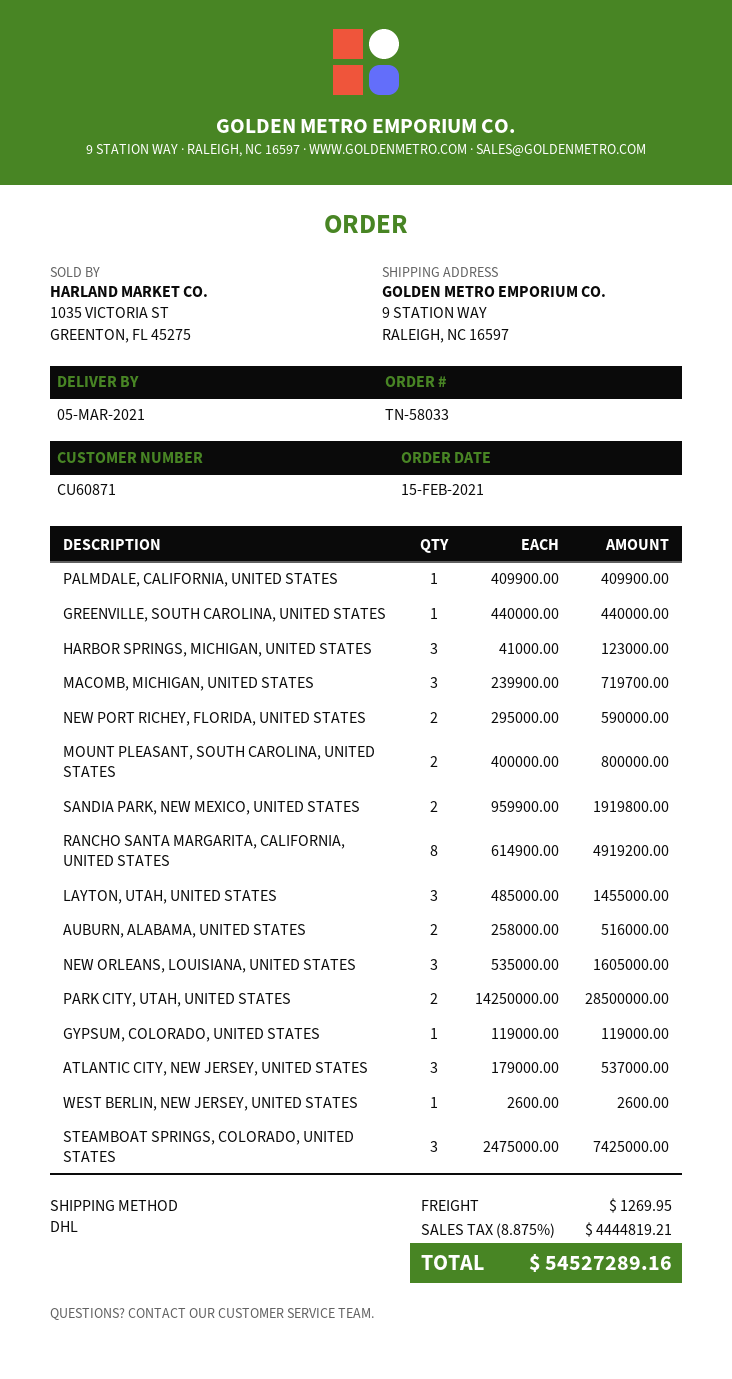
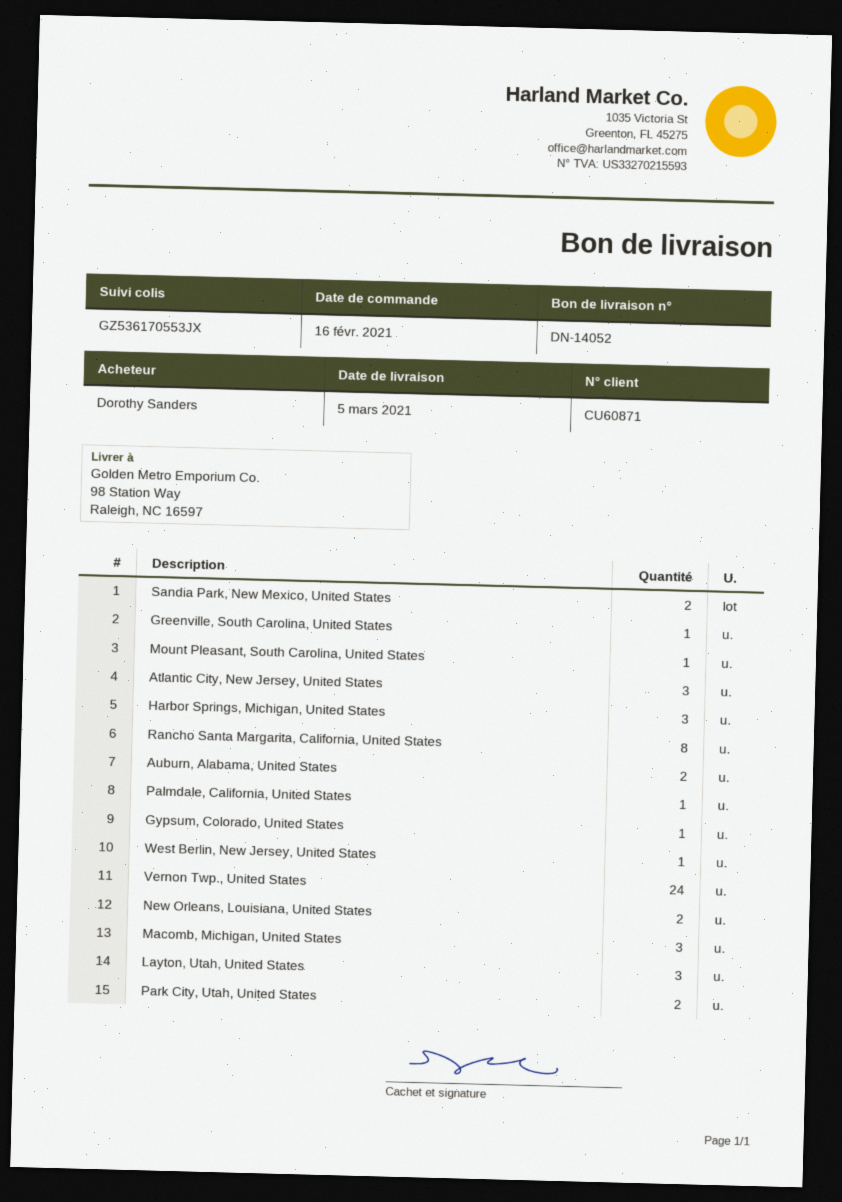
order date: 2021-02-15 -> 2021-02-16
ship to: 9 STATION WAY, RALEIGH, NC 16597 -> 98 Station Way, Raleigh, NC 16597
NEW PORT RICHEY, FLORIDA, UNITED STATES: 2 -> none
MOUNT PLEASANT, SOUTH CAROLINA, UNITED STATES: 2 -> 1
NEW ORLEANS, LOUISIANA, UNITED STATES: 3 -> 2
STEAMBOAT SPRINGS, COLORADO, UNITED STATES: 3 -> none
Vernon Twp., United States: none -> 24

